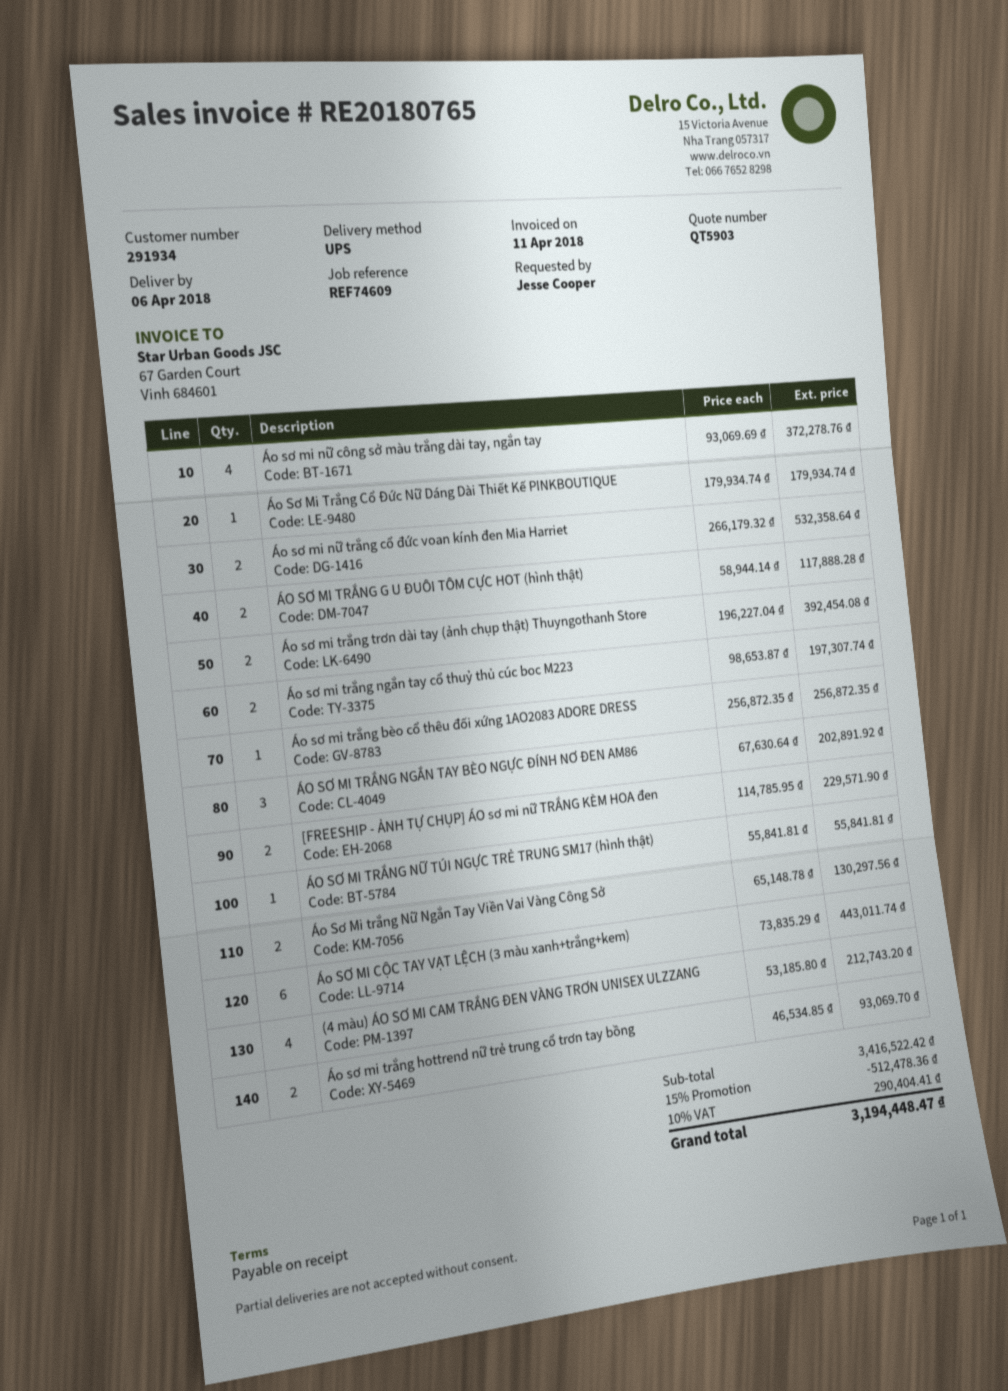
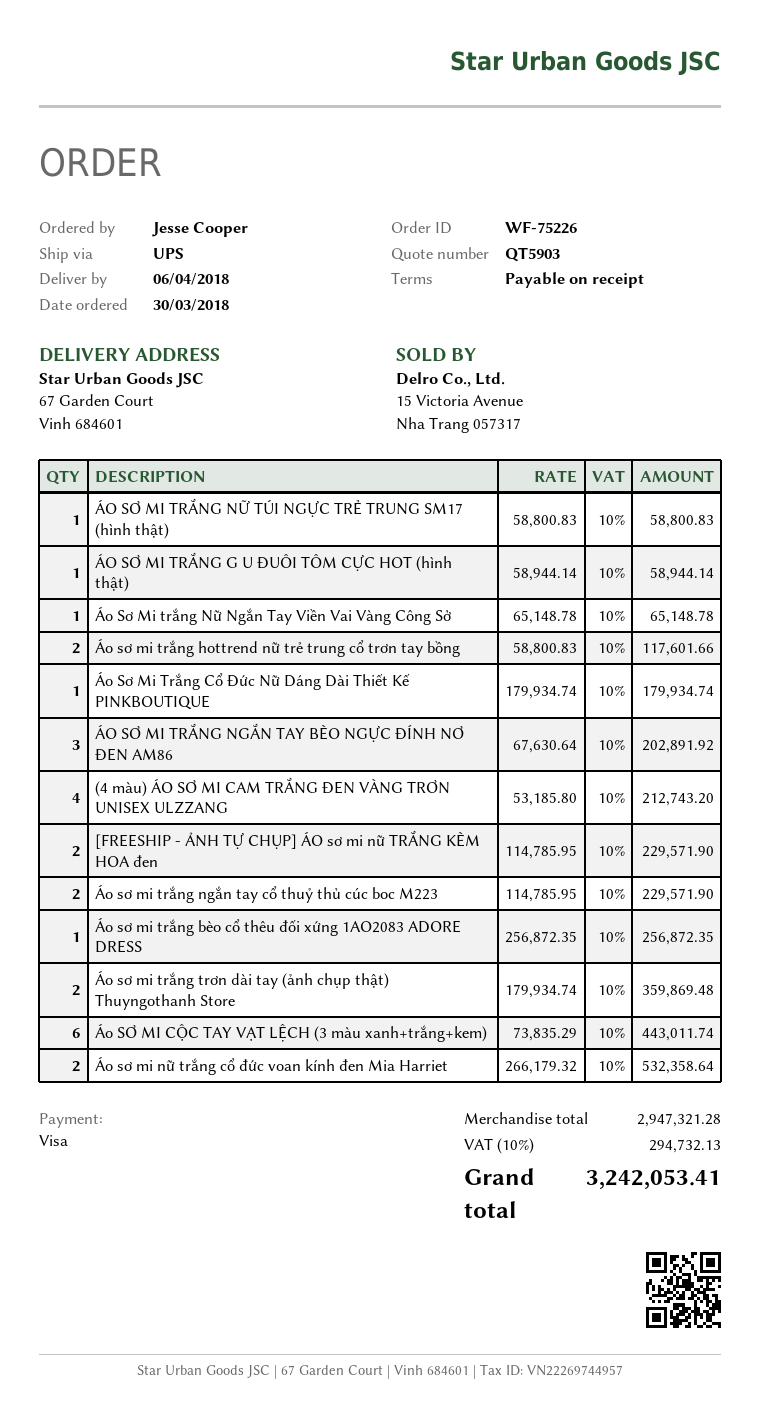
Áo sơ mi nữ công sở màu trắng dài tay, ngắn tay: 4 x 93069.69 = 372278.76 -> none
ÁO SƠ MI TRẮNG G U ĐUÔI TÔM CỰC HOT (hình thật): 2 x 58944.14 = 117888.28 -> 1 x 58944.14 = 58944.14
Áo sơ mi trắng trơn dài tay (ảnh chụp thật) Thuyngothanh Store: 2 x 196227.04 = 392454.08 -> 2 x 179934.74 = 359869.48
Áo sơ mi trắng ngắn tay cổ thuỷ thủ cúc boc M223: 2 x 98653.87 = 197307.74 -> 2 x 114785.95 = 229571.90
ÁO SƠ MI TRẮNG NỮ TÚI NGỰC TRẺ TRUNG SM17 (hình thật): 1 x 55841.81 = 55841.81 -> 1 x 58800.83 = 58800.83
Áo Sơ Mi trắng Nữ Ngắn Tay Viền Vai Vàng Công Sở: 2 x 65148.78 = 130297.56 -> 1 x 65148.78 = 65148.78
Áo sơ mi trắng hottrend nữ trẻ trung cổ trơn tay bồng: 2 x 46534.85 = 93069.70 -> 2 x 58800.83 = 117601.66
subtotal: 3416522.42 -> 2947321.28
discount: 15% = 512478.36 -> none
tax: 10% = 290404.41 -> 10% = 294732.13
total: 3194448.47 -> 3242053.41

